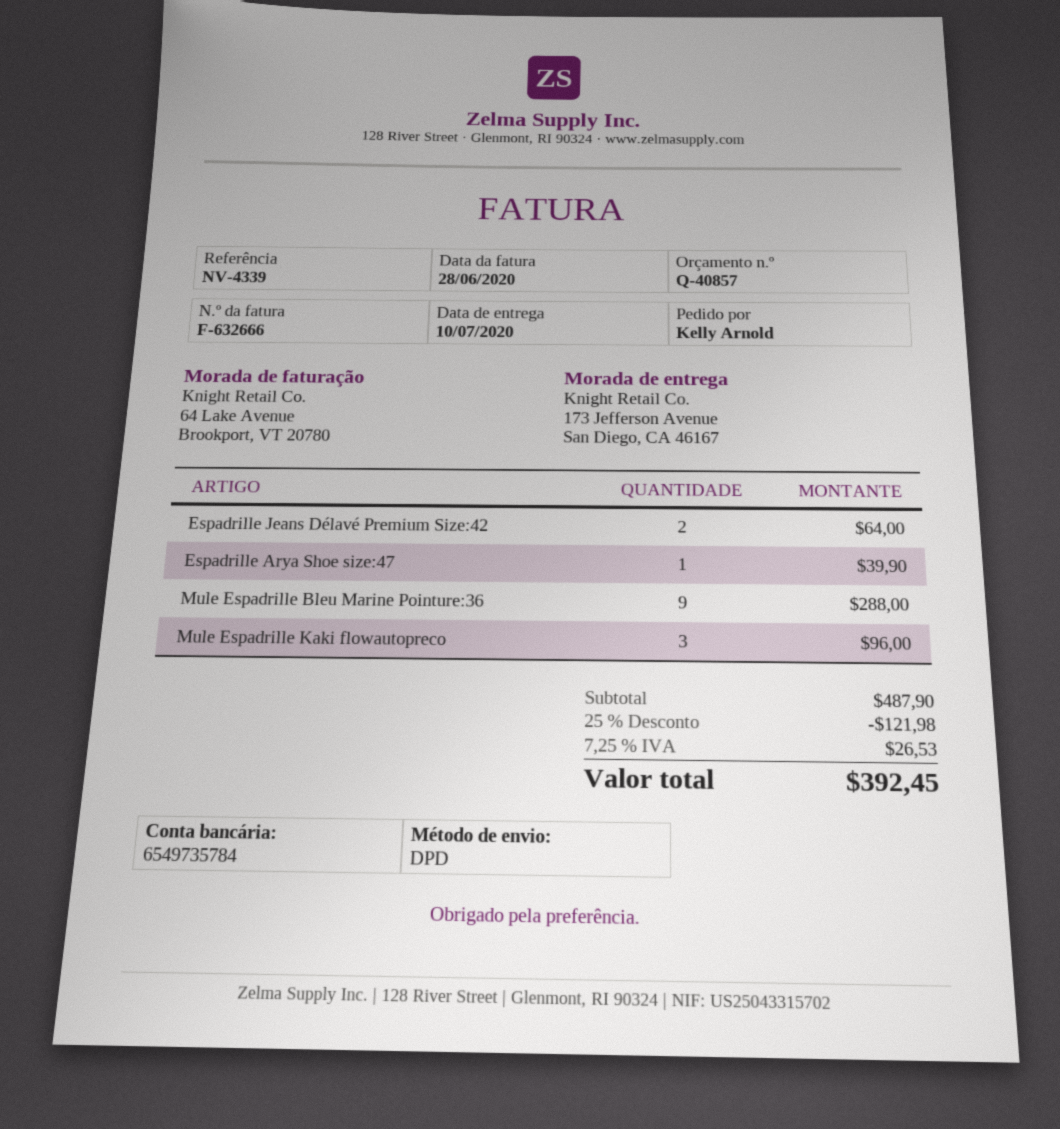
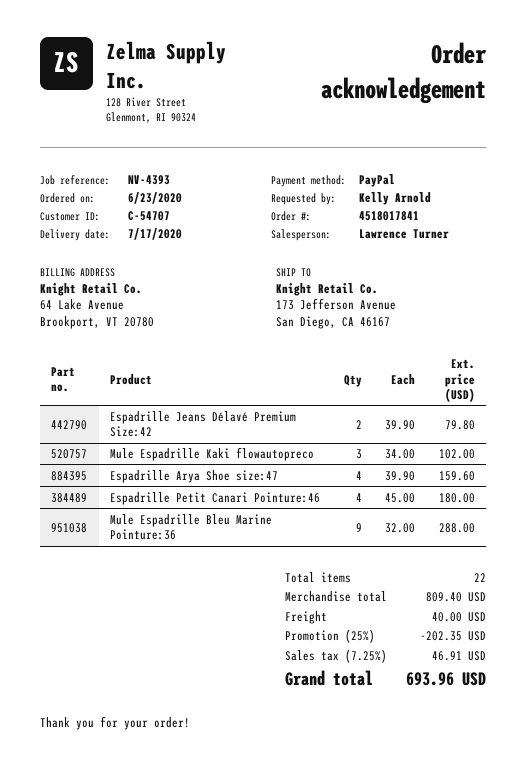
delivery date: 2020-07-10 -> 2020-07-17
reference: NV-4339 -> NV-4393
Espadrille Jeans Délavé Premium Size:42: 2 for 64.00 -> 2 for 79.80
Espadrille Arya Shoe size:47: 1 for 39.90 -> 4 for 159.60
Mule Espadrille Kaki flowautopreco: 3 for 96.00 -> 3 for 102.00
Espadrille Petit Canari Pointure:46: none -> 4 for 180.00
subtotal: 487.90 -> 809.40
discount: 25% = 121.98 -> 25% = 202.35
shipping: none -> 40.00
tax: 7.25% = 26.53 -> 7.25% = 46.91
total: 392.45 -> 693.96

